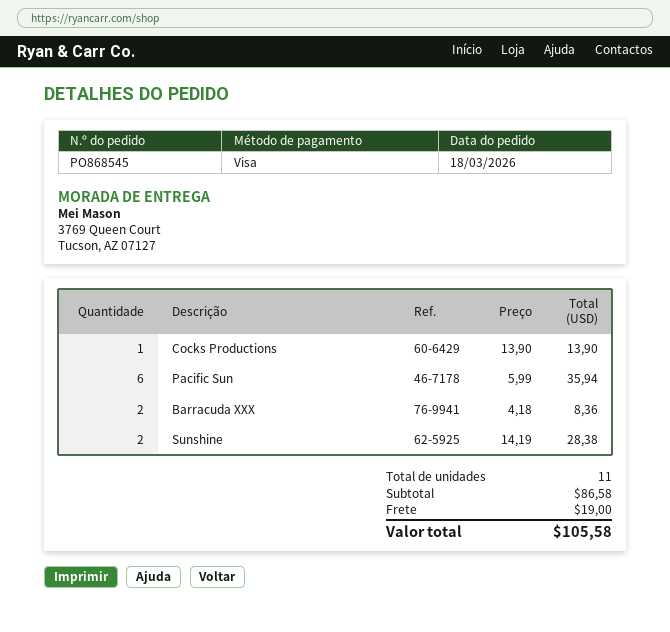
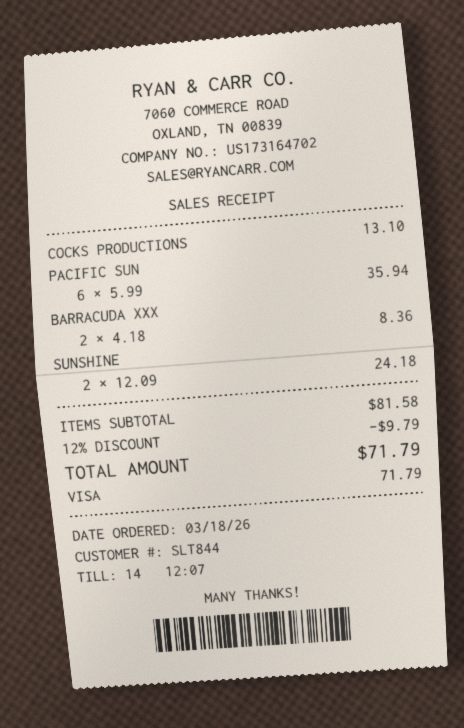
Cocks Productions: 1 x 13.90 = 13.90 -> 1 x 13.10 = 13.10
Sunshine: 2 x 14.19 = 28.38 -> 2 x 12.09 = 24.18
subtotal: 86.58 -> 81.58
discount: none -> 12% = 9.79
shipping: 19.00 -> none
total: 105.58 -> 71.79

